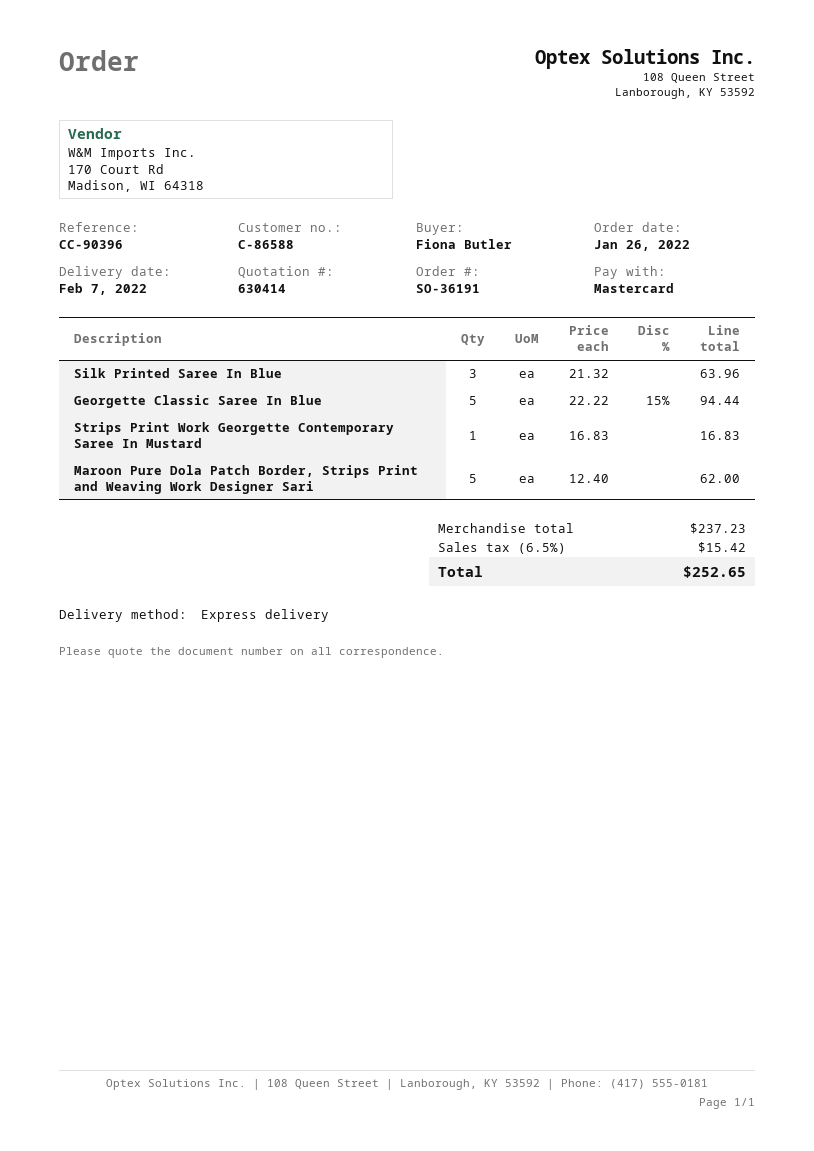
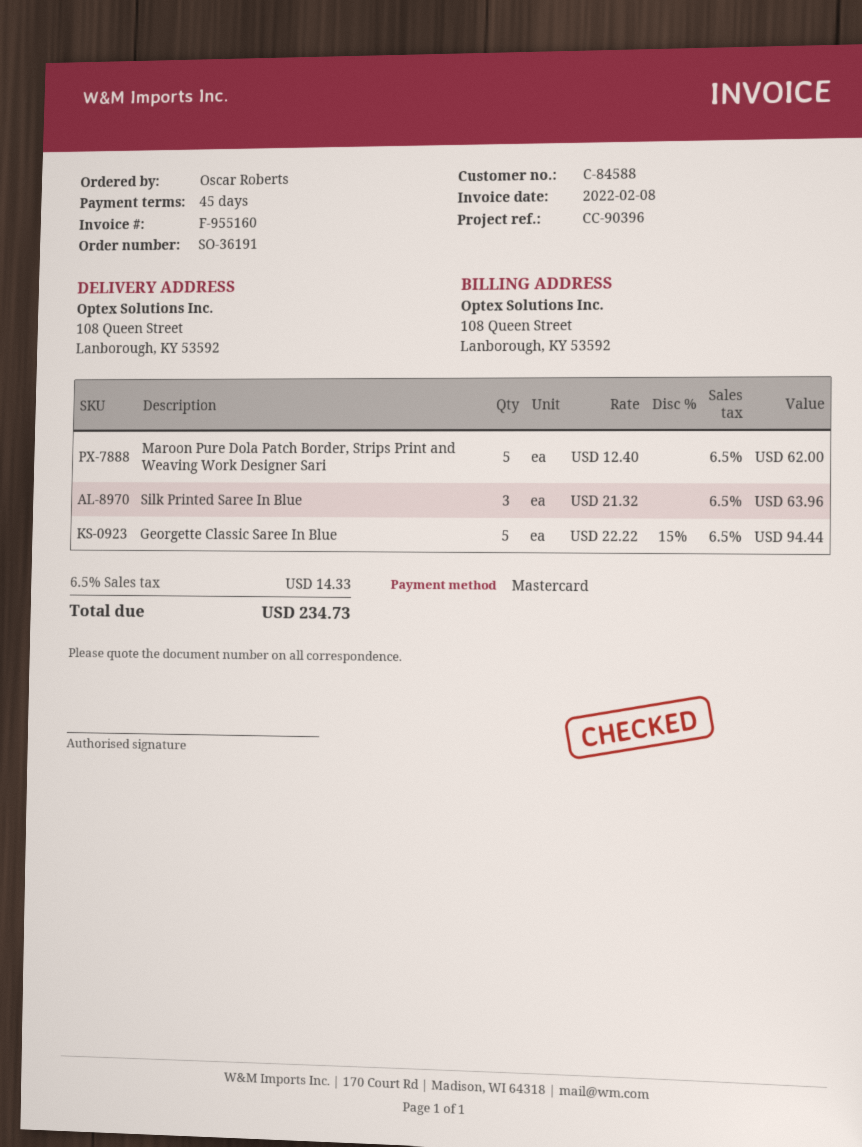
customer number: C-86588 -> C-84588
ordered by: Fiona Butler -> Oscar Roberts
Strips Print Work Georgette Contemporary Saree In Mustard: 1 x 16.83 = 16.83 -> none
tax: 6.5% = 15.42 -> 6.5% = 14.33
total: 252.65 -> 234.73

